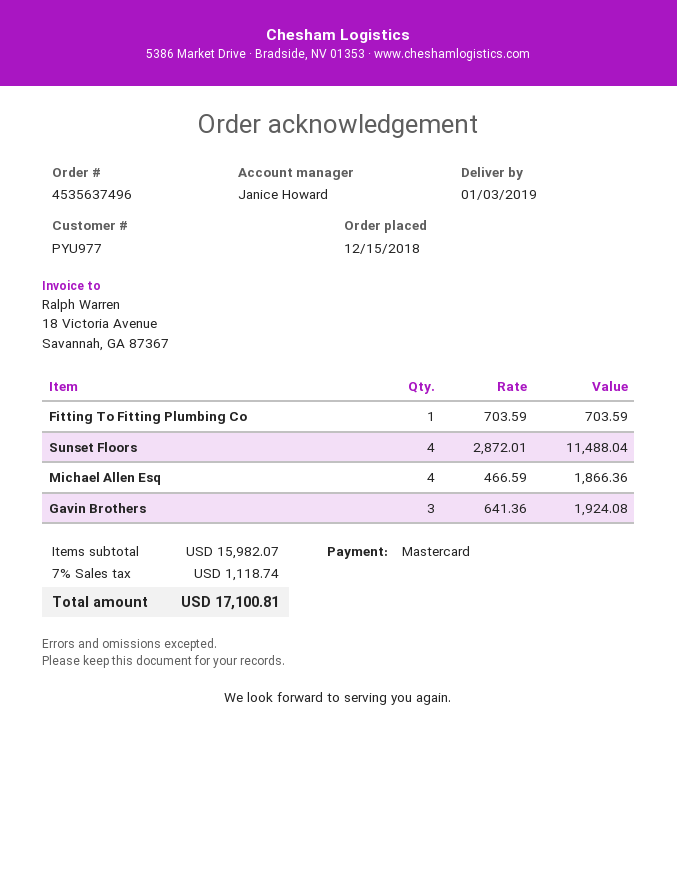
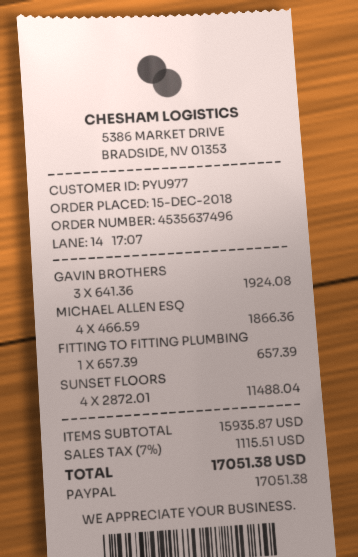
payment method: Mastercard -> PayPal
Fitting To Fitting Plumbing Co: 1 x 703.59 = 703.59 -> 1 x 657.39 = 657.39
subtotal: 15982.07 -> 15935.87
tax: 7% = 1118.74 -> 7% = 1115.51
total: 17100.81 -> 17051.38

